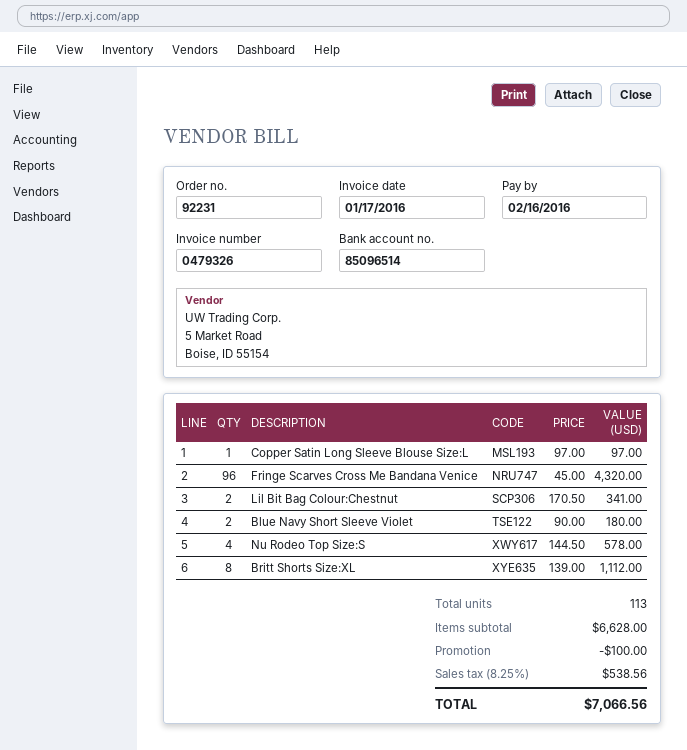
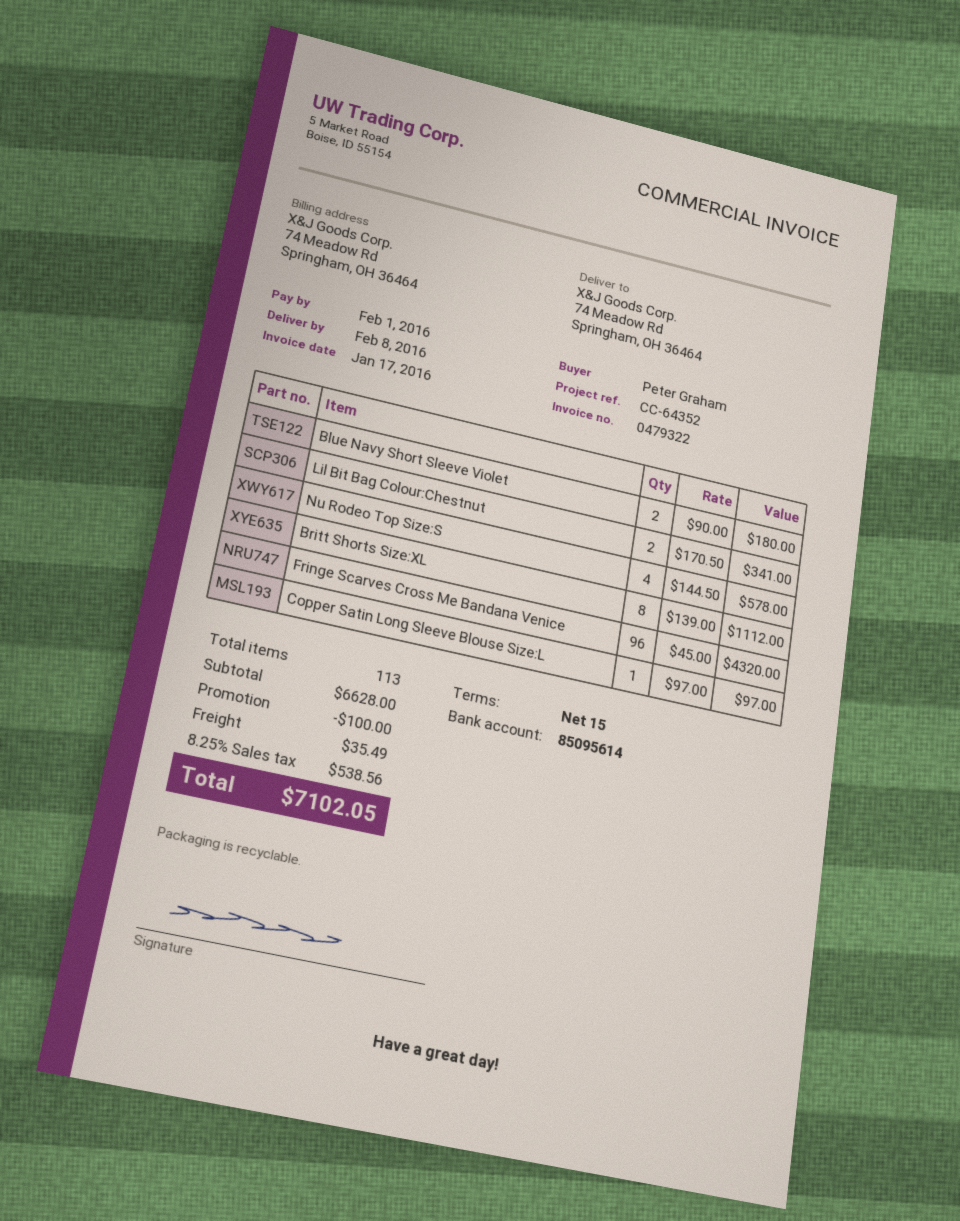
invoice number: 0479326 -> 0479322
due date: 2016-02-16 -> 2016-02-01
bank account: 85096514 -> 85095614
shipping: none -> 35.49
total: 7066.56 -> 7102.05

